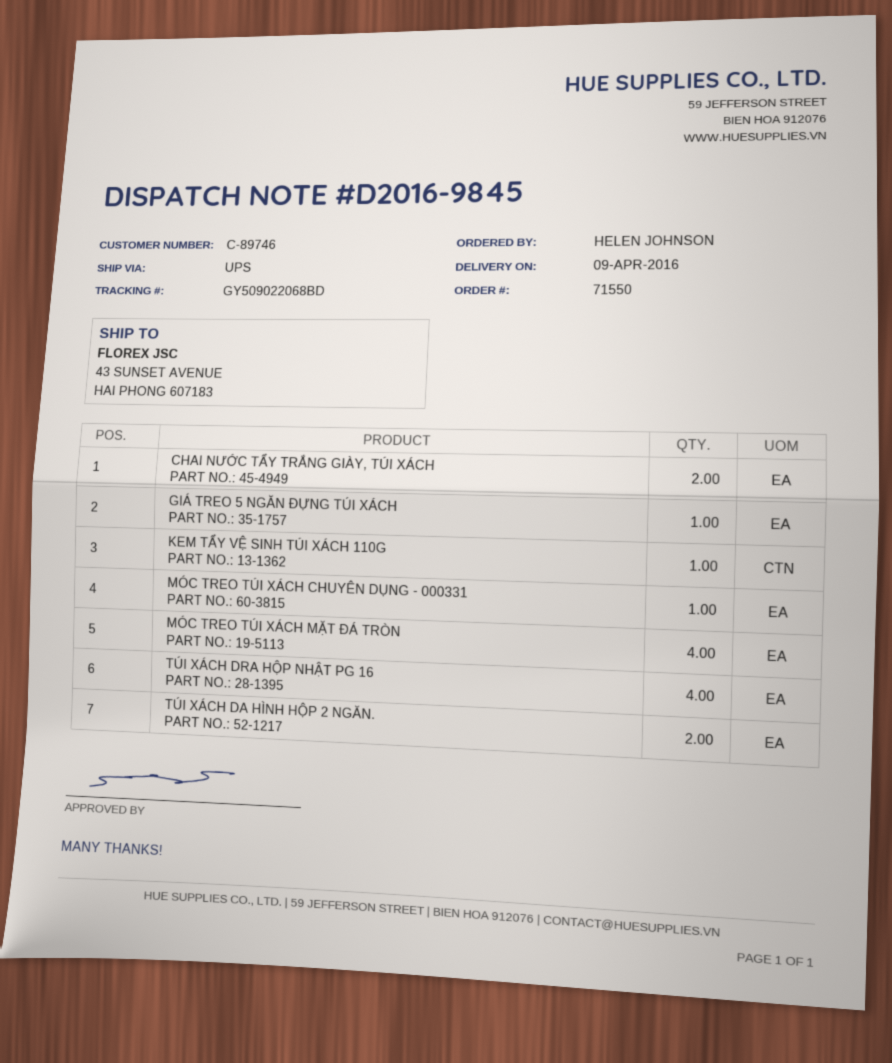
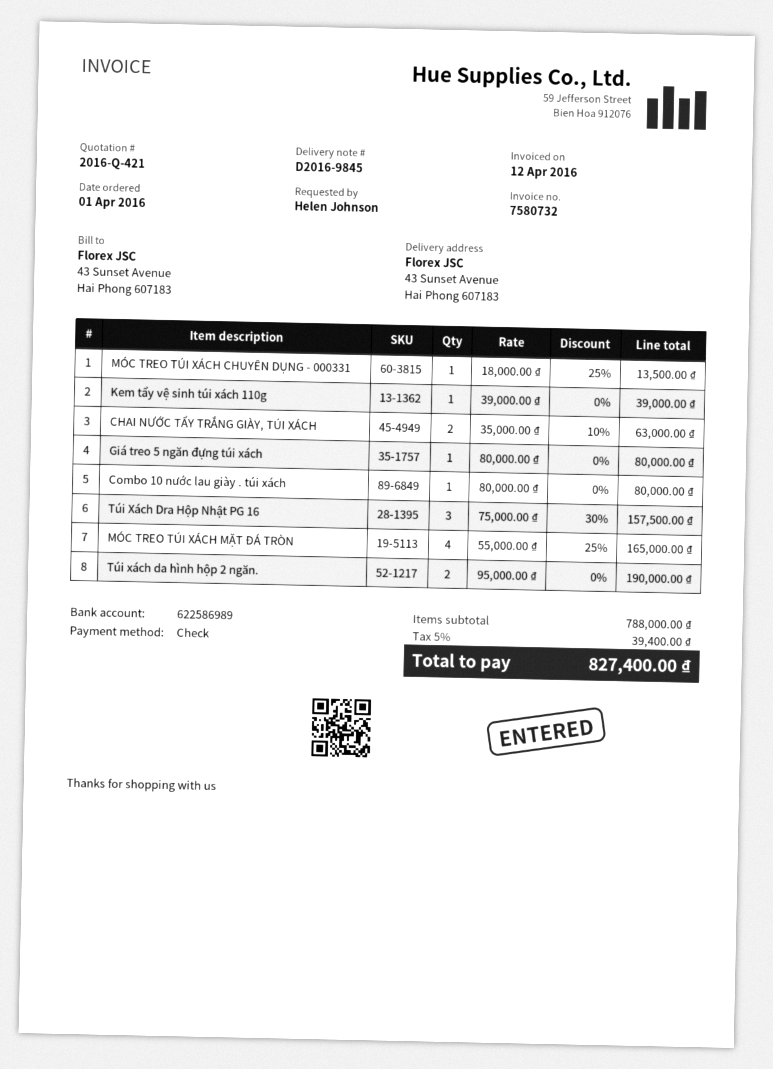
TÚI XÁCH DRA HỘP NHẬT PG 16: 4 -> 3
Combo 10 nước lau giày . túi xách: none -> 1

